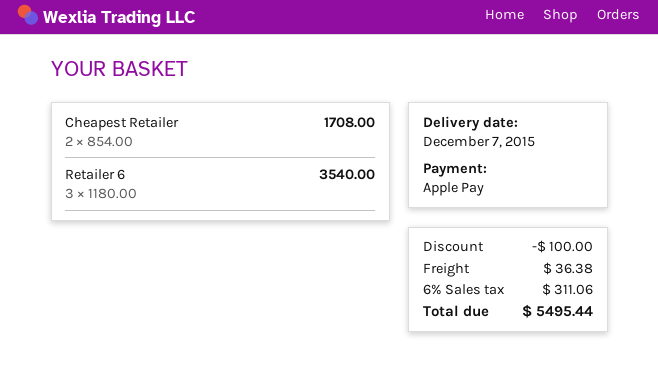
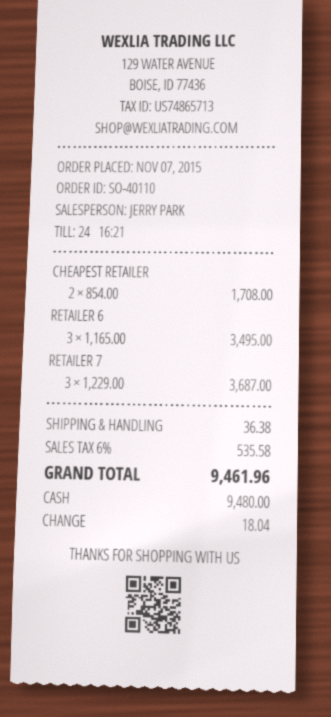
payment method: Apple Pay -> cash
Retailer 6: 3 x 1180.00 = 3540.00 -> 3 x 1165.00 = 3495.00
RETAILER 7: none -> 3 x 1229.00 = 3687.00
discount: 100.00 -> none
tax: 6% = 311.06 -> 6% = 535.58
total: 5495.44 -> 9461.96

